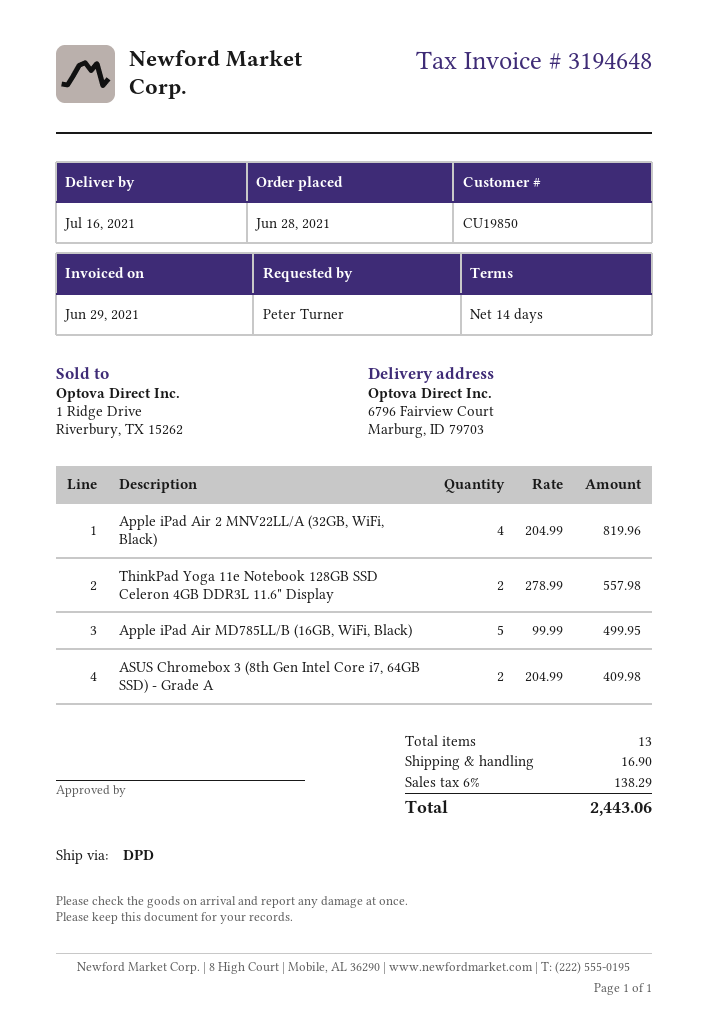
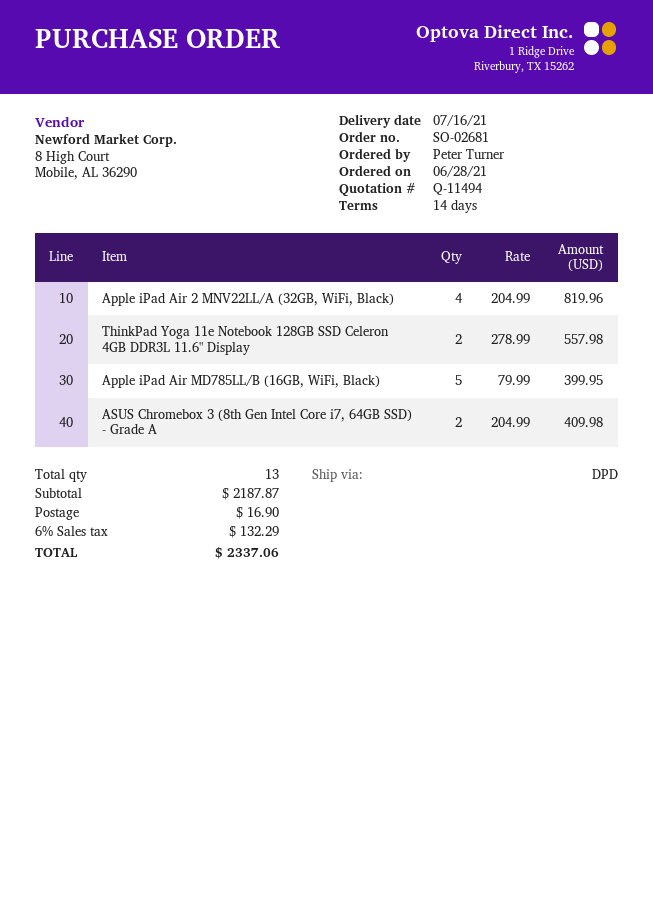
Apple iPad Air MD785LL/B (16GB, WiFi, Black): 5 x 99.99 = 499.95 -> 5 x 79.99 = 399.95
tax: 6% = 138.29 -> 6% = 132.29
total: 2443.06 -> 2337.06

